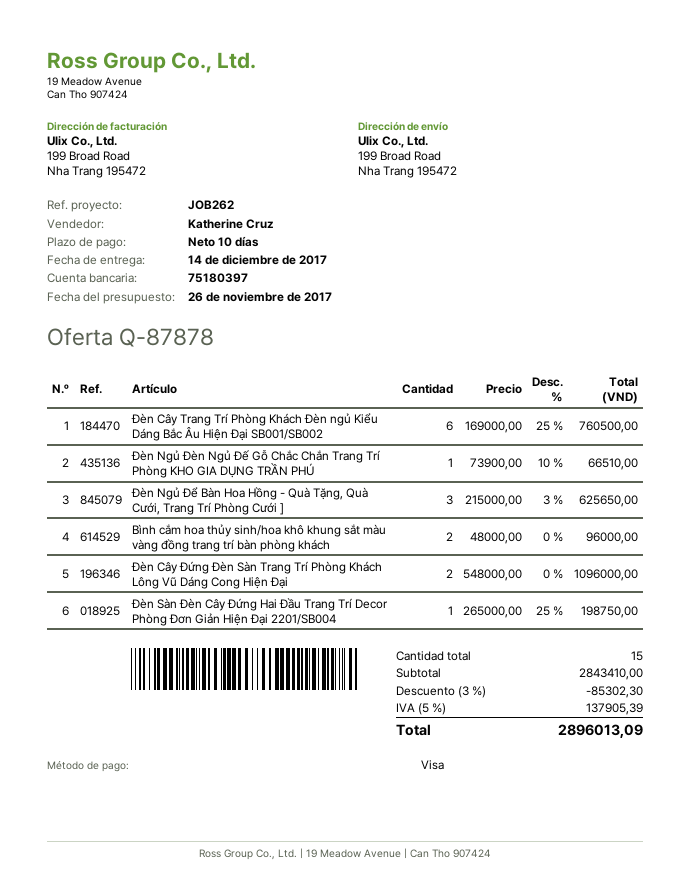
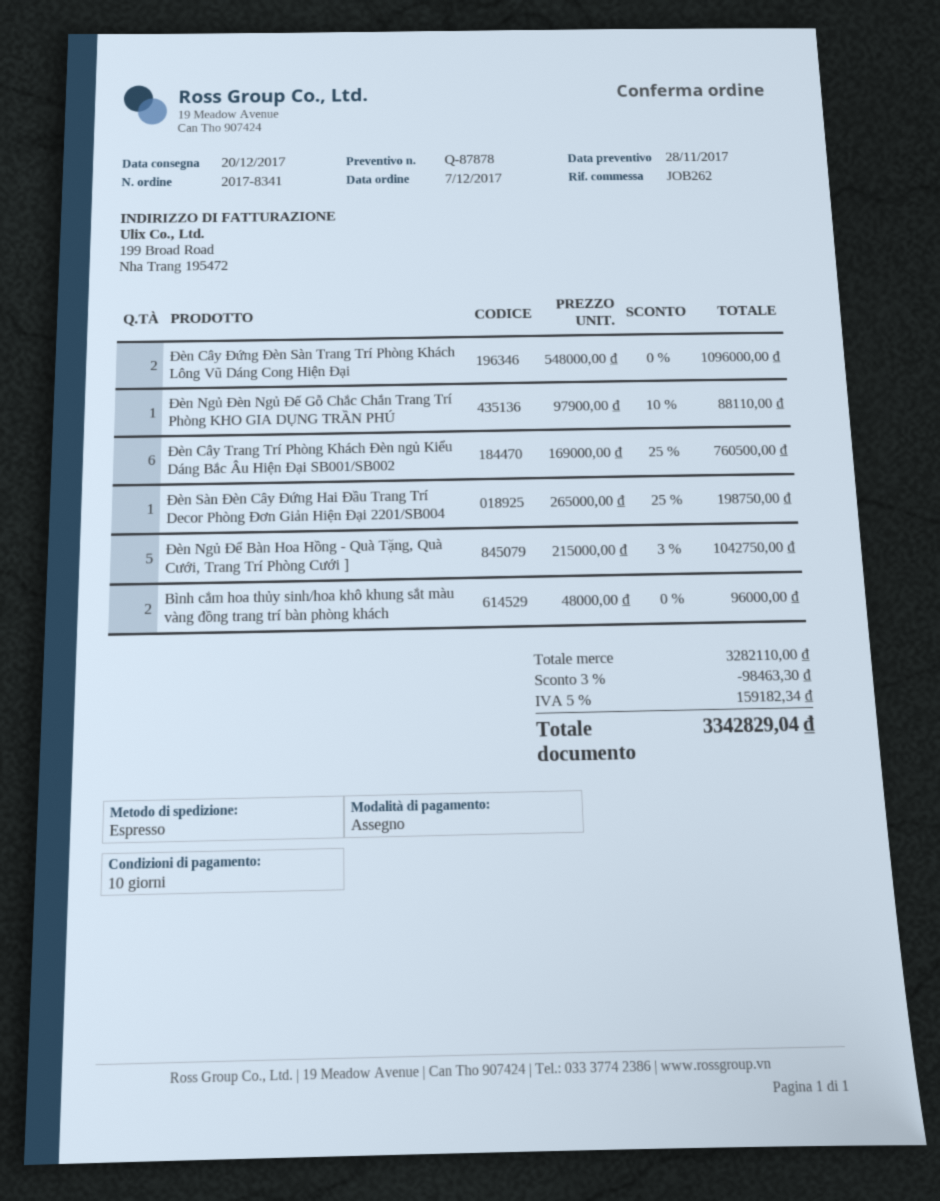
quote date: 2017-11-26 -> 2017-11-28
delivery date: 2017-12-14 -> 2017-12-20
payment method: Visa -> cheque
Đèn Ngủ Đèn Ngủ Đế Gỗ Chắc Chắn Trang Trí Phòng KHO GIA DỤNG TRẦN PHÚ: 1 x 73900.00 - 10% = 66510.00 -> 1 x 97900.00 - 10% = 88110.00
Đèn Ngủ Để Bàn Hoa Hồng - Quà Tặng, Quà Cưới, Trang Trí Phòng Cưới ]: 3 x 215000.00 - 3% = 625650.00 -> 5 x 215000.00 - 3% = 1042750.00
subtotal: 2843410.00 -> 3282110.00
discount: 3% = 85302.30 -> 3% = 98463.30
tax: 5% = 137905.39 -> 5% = 159182.34
total: 2896013.09 -> 3342829.04

